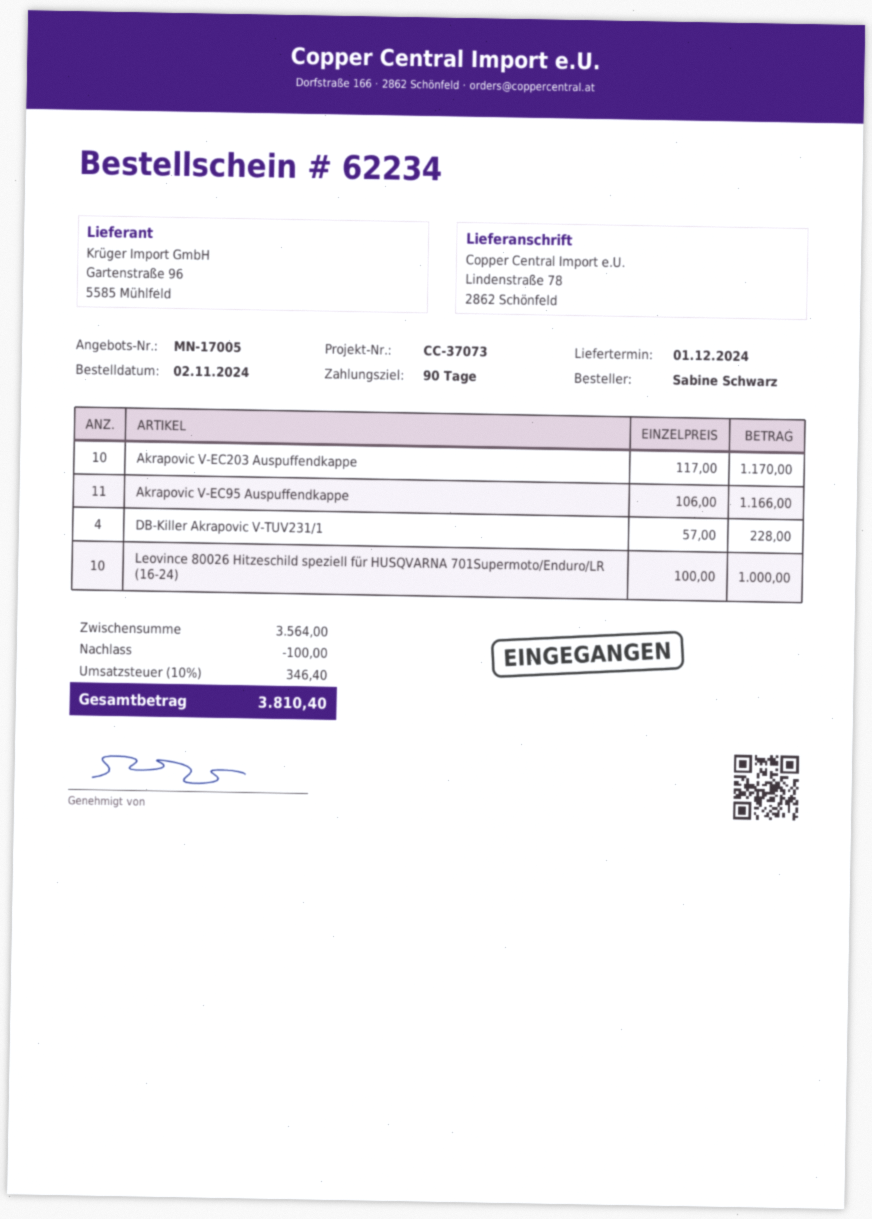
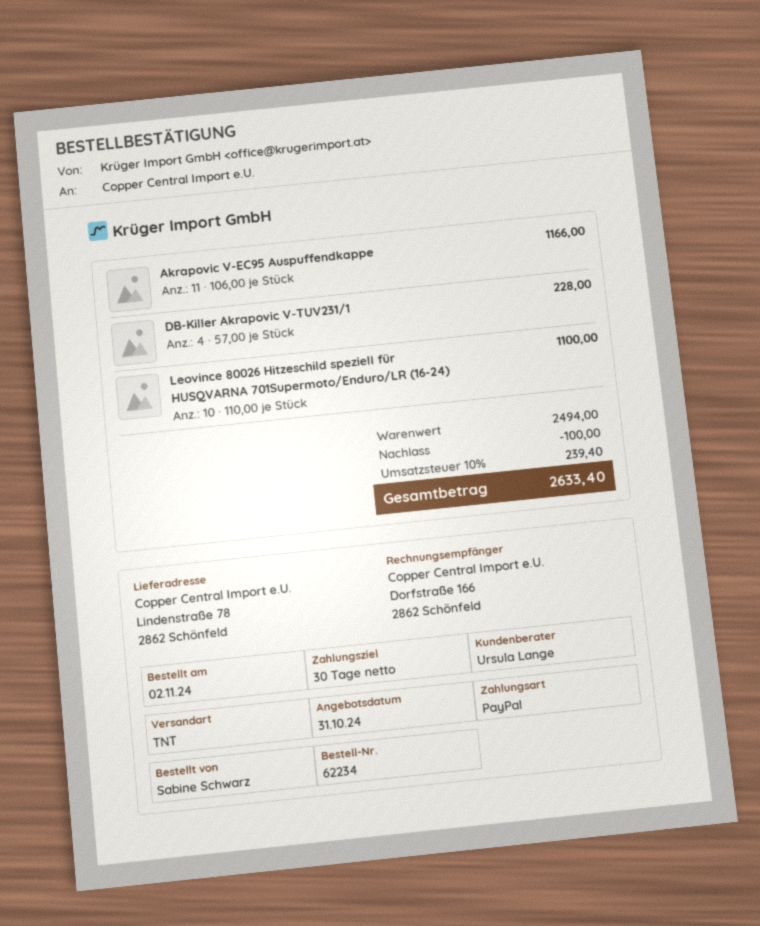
payment terms: 90 days -> 30 days
Akrapovic V-EC203 Auspuffendkappe: 10 x 117.00 = 1170.00 -> none
Leovince 80026 Hitzeschild speziell für HUSQVARNA 701Supermoto/Enduro/LR (16-24): 10 x 100.00 = 1000.00 -> 10 x 110.00 = 1100.00
subtotal: 3564.00 -> 2494.00
tax: 10% = 346.40 -> 10% = 239.40
total: 3810.40 -> 2633.40

